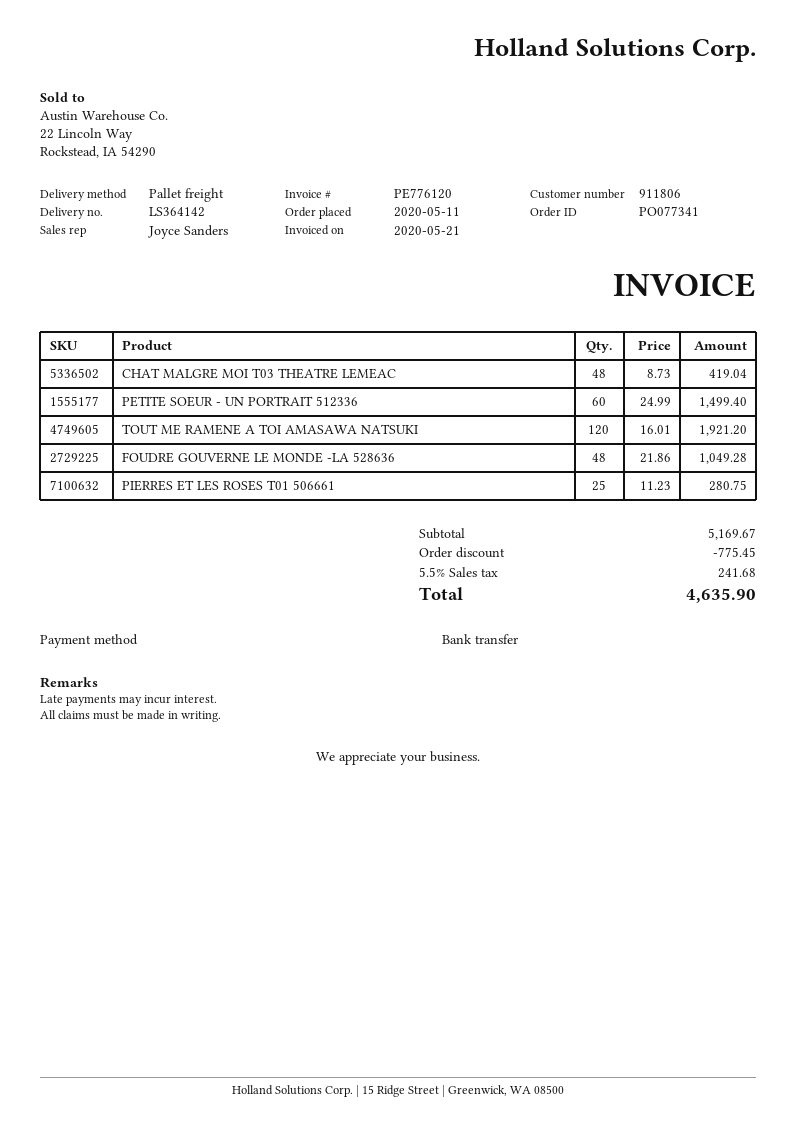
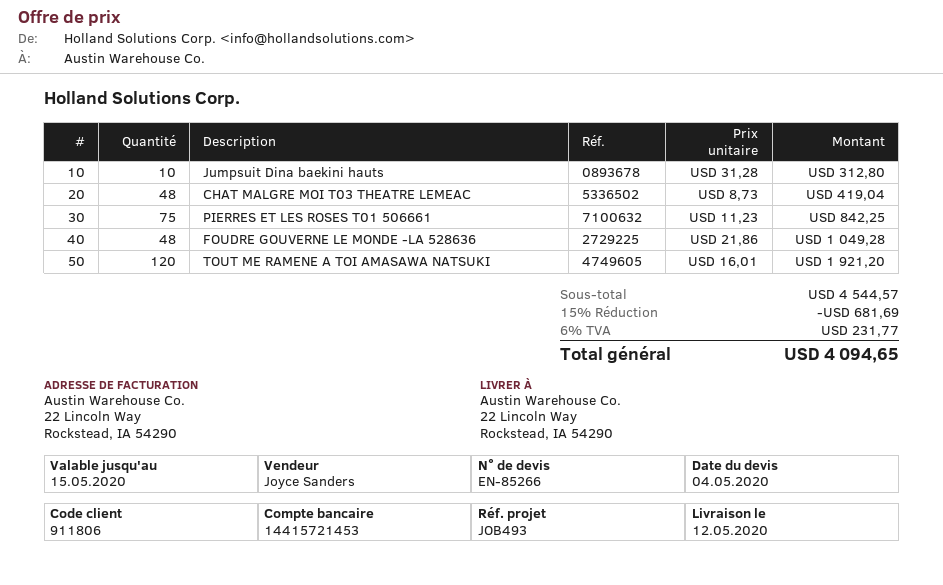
PETITE SOEUR - UN PORTRAIT 512336: 60 x 24.99 = 1499.40 -> none
PIERRES ET LES ROSES T01 506661: 25 x 11.23 = 280.75 -> 75 x 11.23 = 842.25
Jumpsuit Dina baekini hauts: none -> 10 x 31.28 = 312.80
subtotal: 5169.67 -> 4544.57
discount: 775.45 -> 681.69
tax: 5.5% = 241.68 -> 6% = 231.77
total: 4635.90 -> 4094.65

